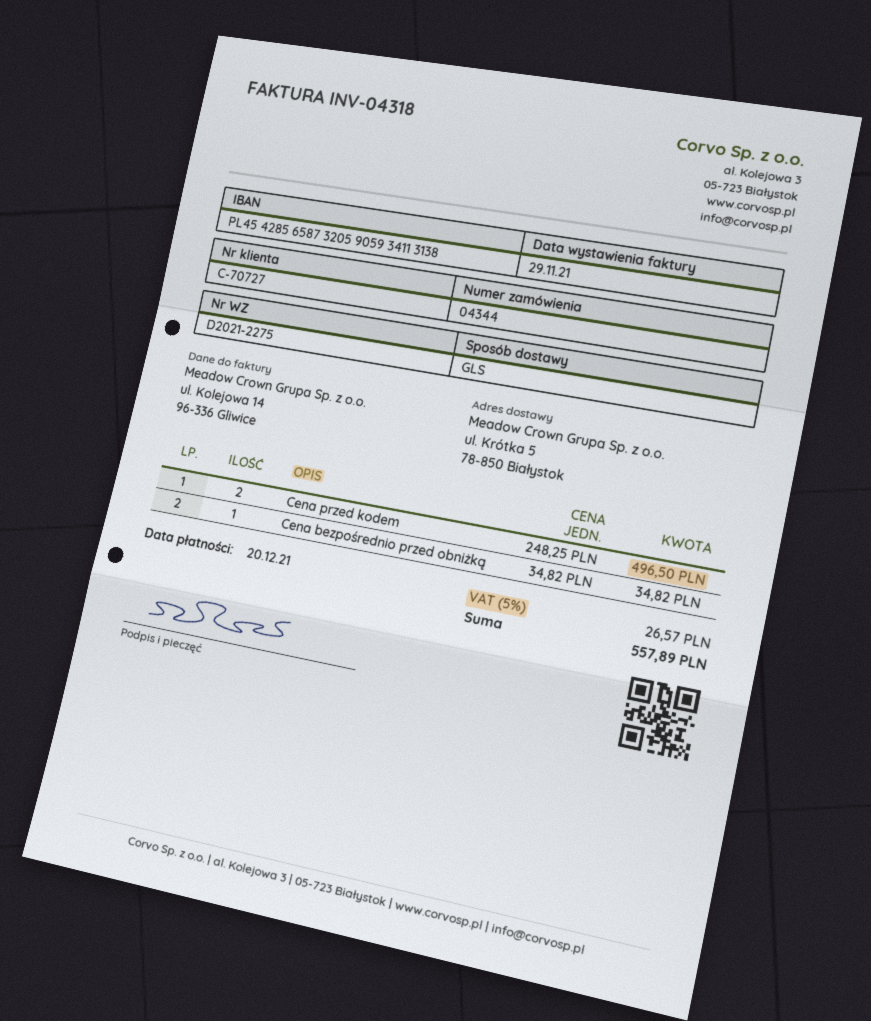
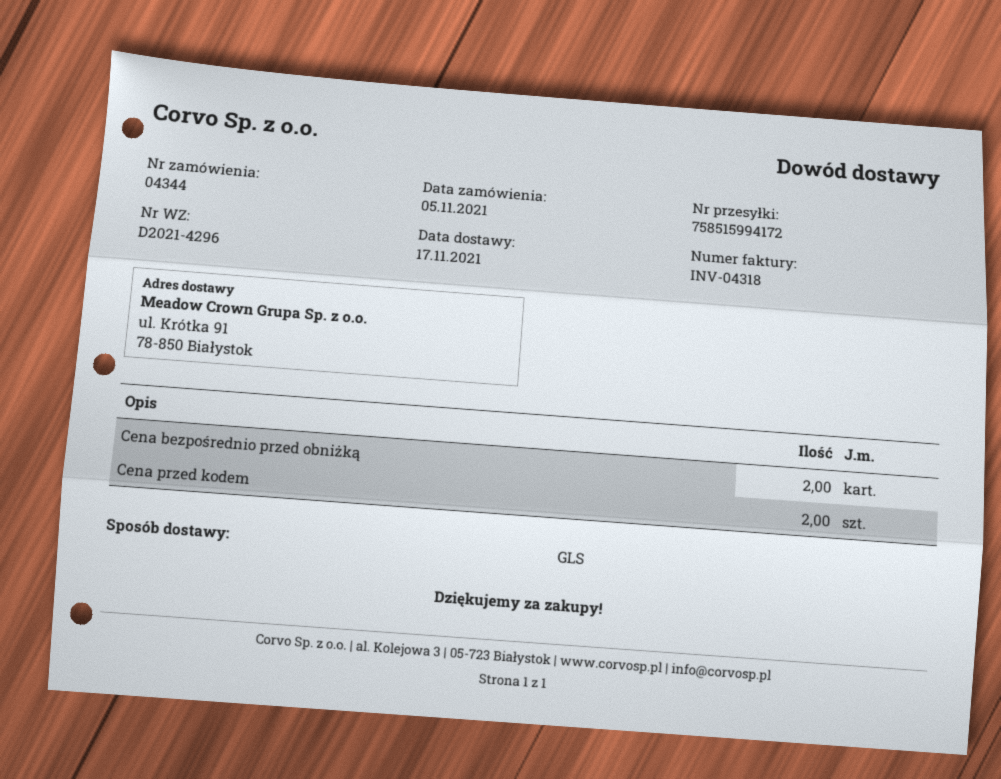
delivery note number: D2021-2275 -> D2021-4296
ship to: ul. Krótka 5, 78-850 Białystok -> ul. Krótka 91, 78-850 Białystok
Cena bezpośrednio przed obniżką: 1 -> 2

